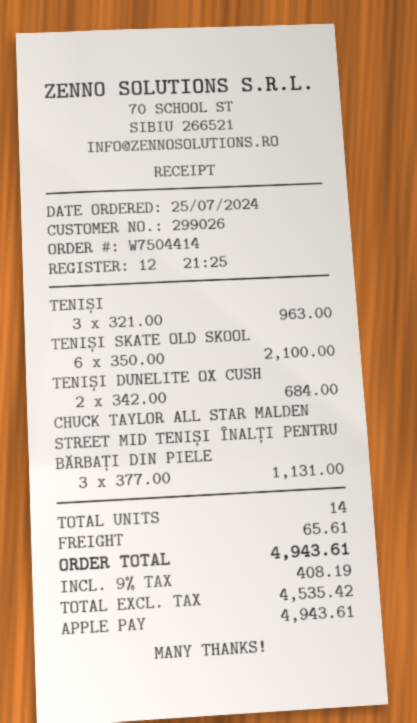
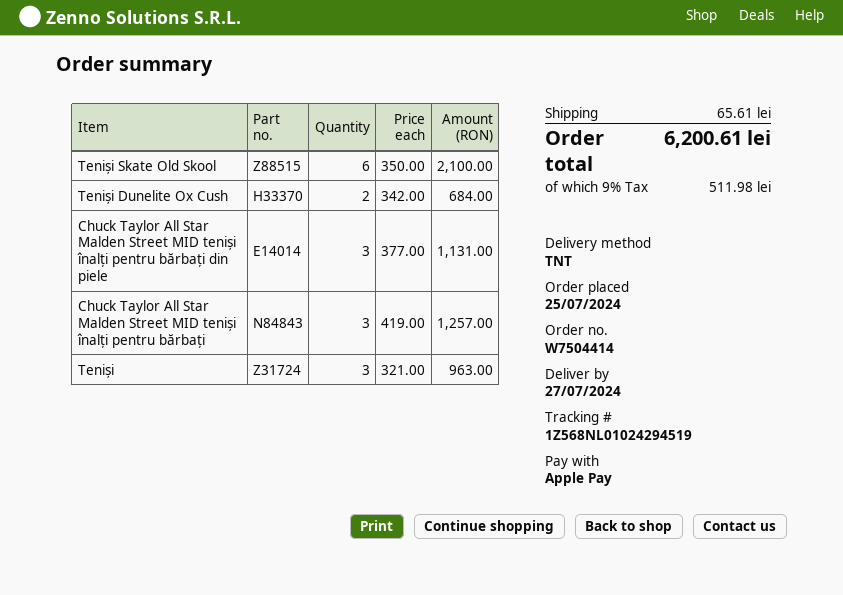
Chuck Taylor All Star Malden Street MID teniși înalți pentru bărbați: none -> 3 x 419.00 = 1257.00
tax: 9% = 408.19 -> 9% = 511.98
total: 4943.61 -> 6200.61

